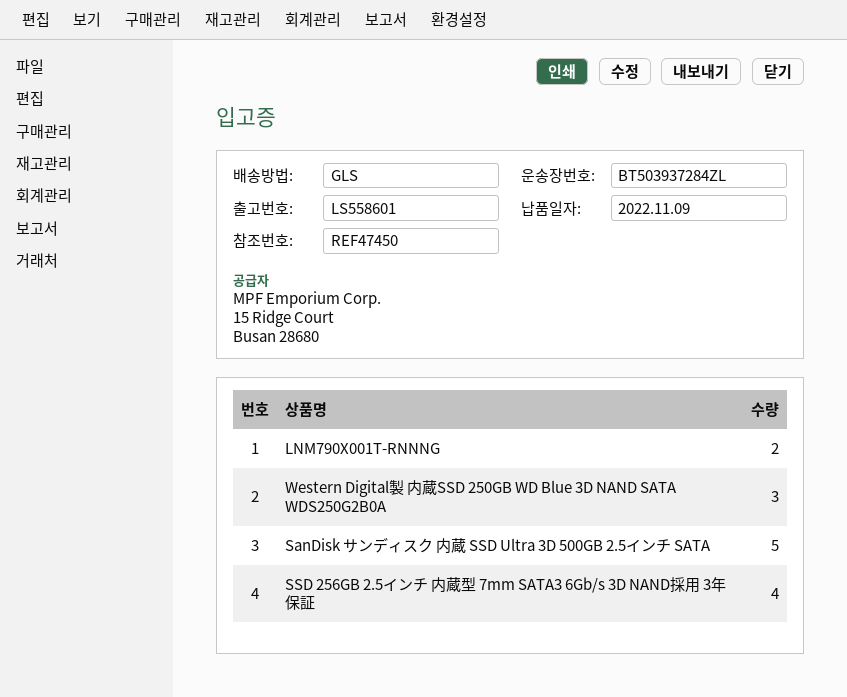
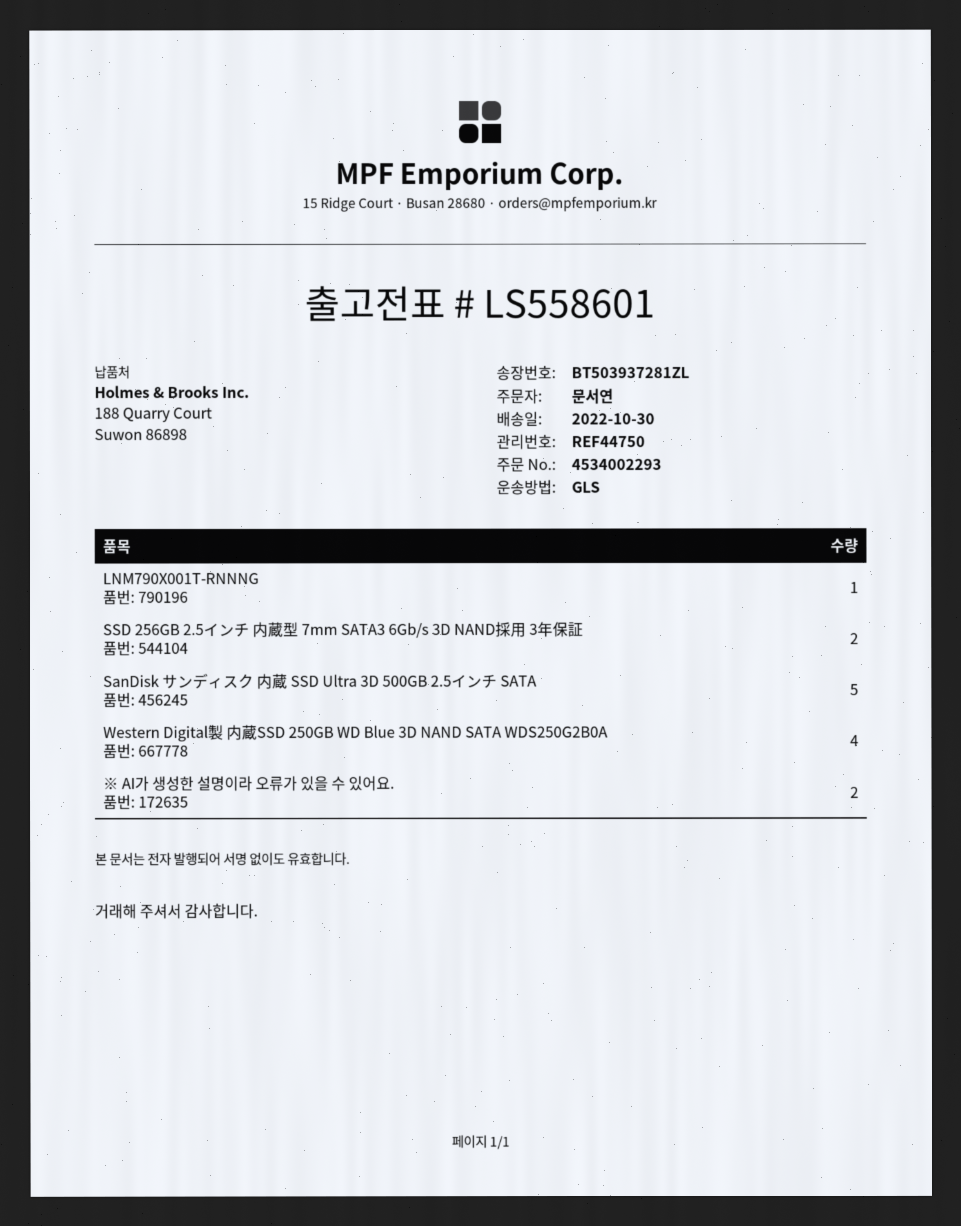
delivery date: 2022-11-09 -> 2022-10-30
reference: REF47450 -> REF44750
tracking number: BT503937284ZL -> BT503937281ZL
LNM790X001T-RNNNG: 2 -> 1
Western Digital製 内蔵SSD 250GB WD Blue 3D NAND SATA WDS250G2B0A: 3 -> 4
SSD 256GB 2.5インチ 内蔵型 7mm SATA3 6Gb/s 3D NAND採用 3年保証: 4 -> 2
※ AI가 생성한 설명이라 오류가 있을 수 있어요.: none -> 2

